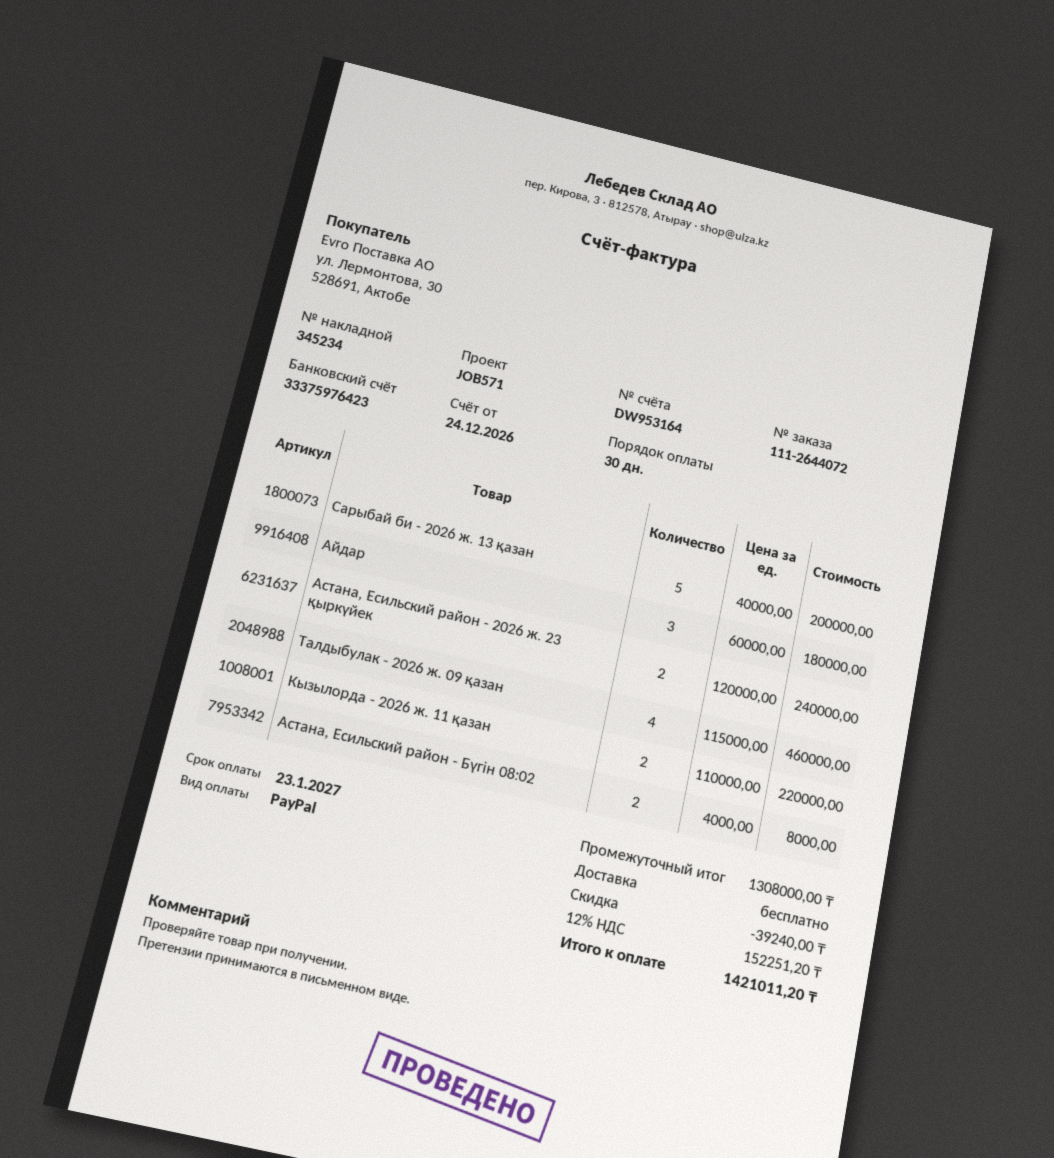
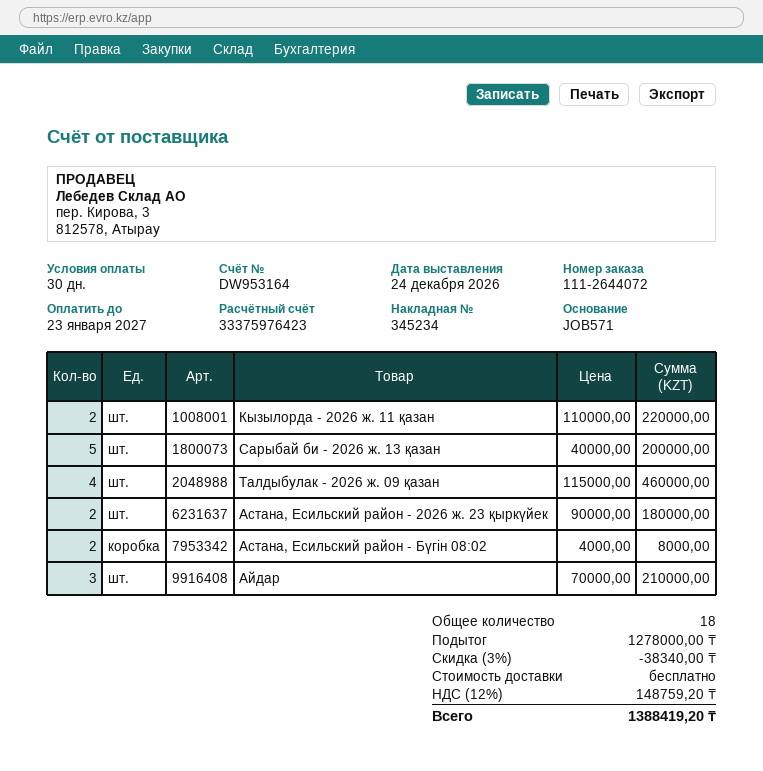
Айдар: 3 x 60000.00 = 180000.00 -> 3 x 70000.00 = 210000.00
Астана, Есильский район - 2026 ж. 23 қыркүйек: 2 x 120000.00 = 240000.00 -> 2 x 90000.00 = 180000.00
subtotal: 1308000.00 -> 1278000.00
discount: 39240.00 -> 38340.00
tax: 12% = 152251.20 -> 12% = 148759.20
total: 1421011.20 -> 1388419.20

